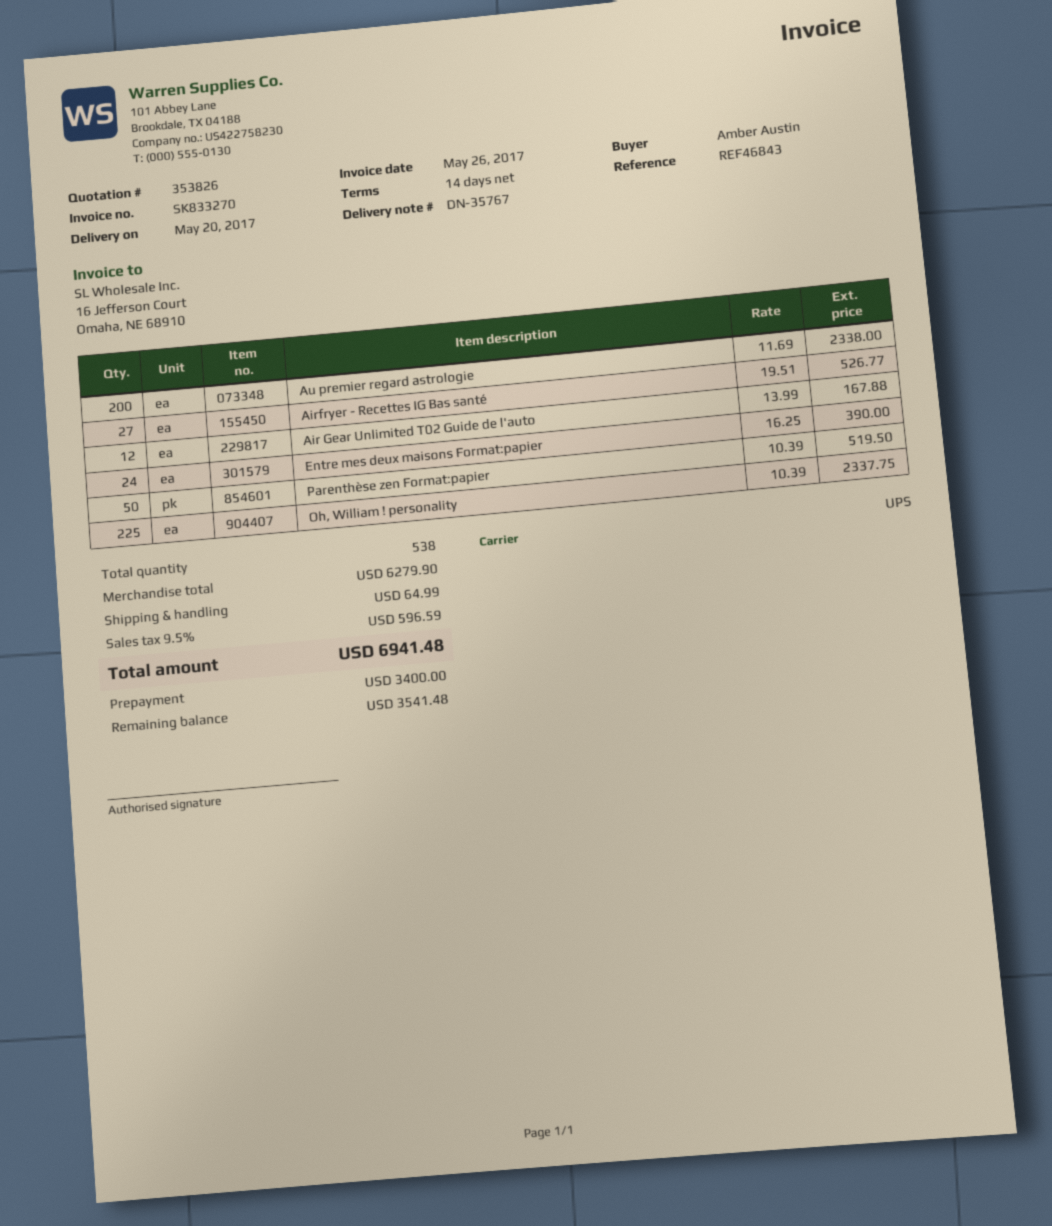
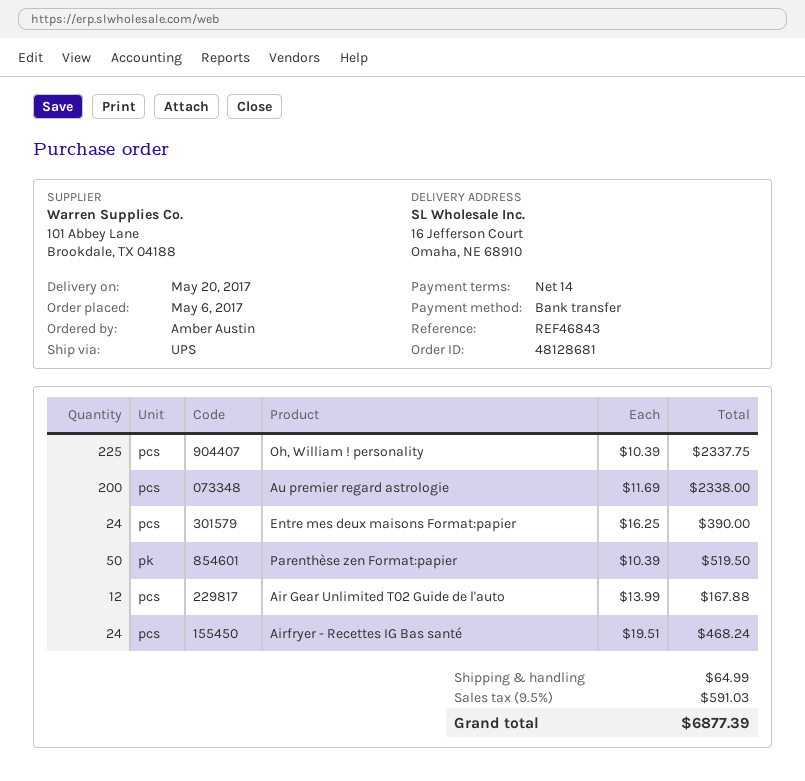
Airfryer - Recettes IG Bas santé: 27 x 19.51 = 526.77 -> 24 x 19.51 = 468.24
tax: 9.5% = 596.59 -> 9.5% = 591.03
total: 6941.48 -> 6877.39

